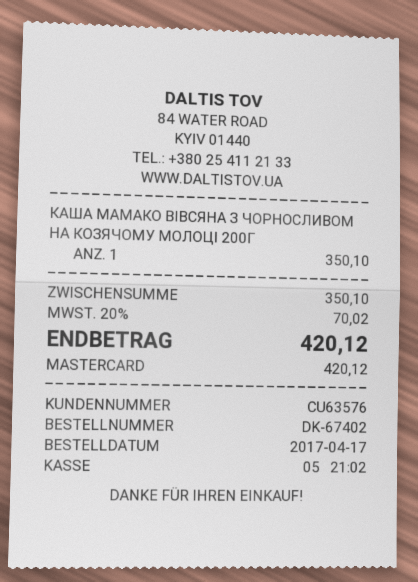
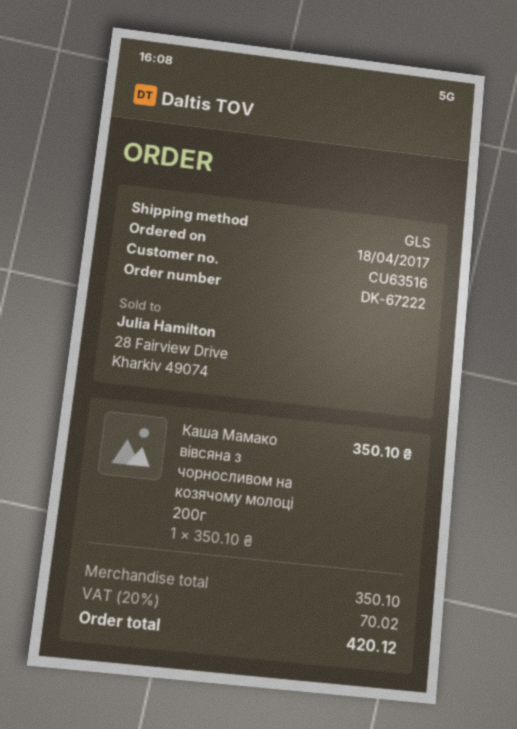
order number: DK-67402 -> DK-67222
order date: 2017-04-17 -> 2017-04-18
customer number: CU63576 -> CU63516

